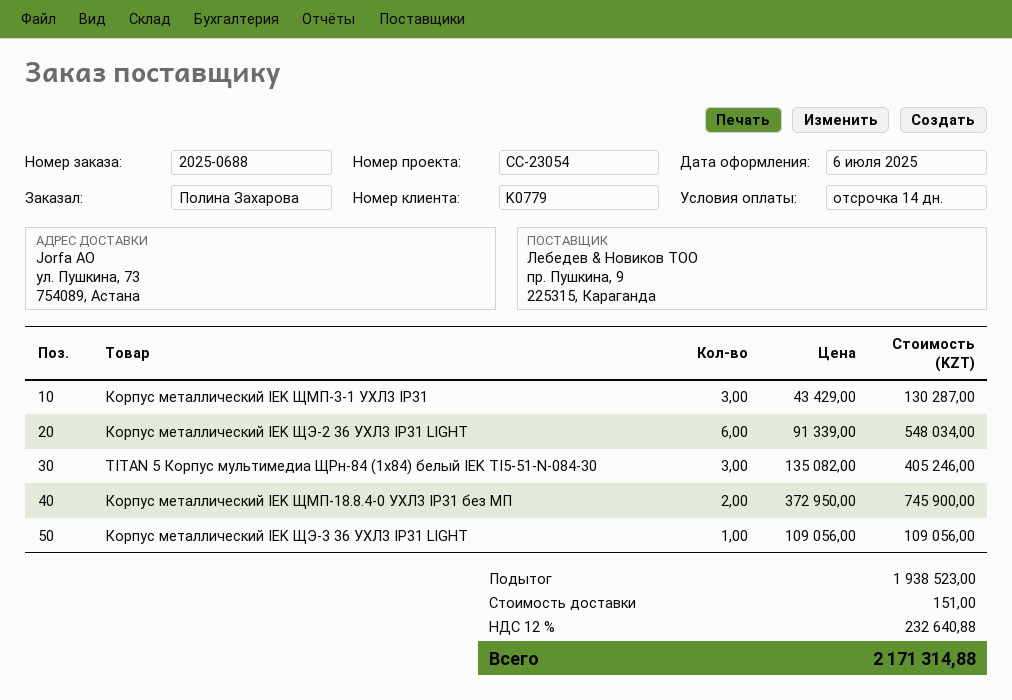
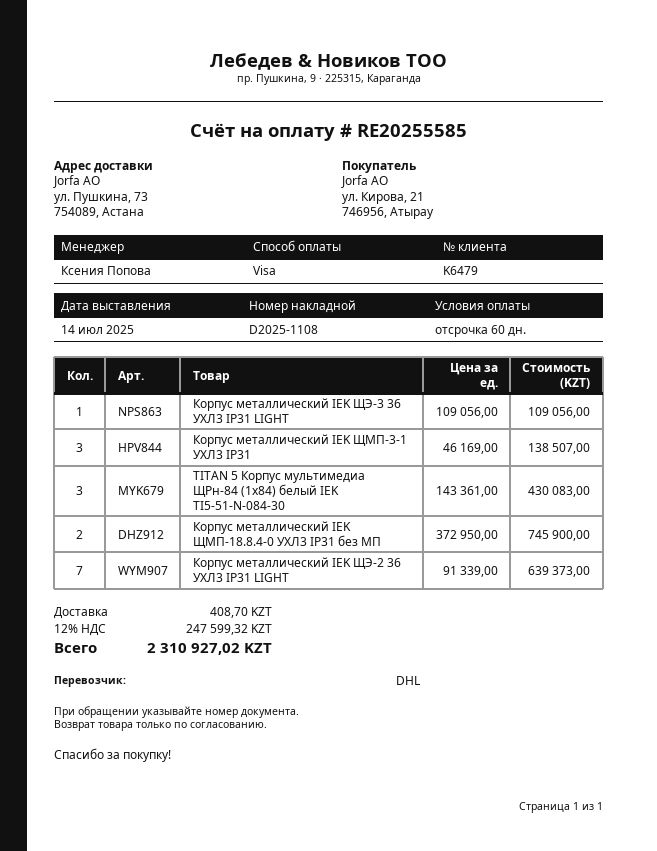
payment terms: 14 days -> 60 days
customer number: K0779 -> K6479
Корпус металлический IEK ЩМП-3-1 УХЛ3 IP31: 3 x 43429.00 = 130287.00 -> 3 x 46169.00 = 138507.00
Корпус металлический IEK ЩЭ-2 36 УХЛ3 IP31 LIGHT: 6 x 91339.00 = 548034.00 -> 7 x 91339.00 = 639373.00
TITAN 5 Корпус мультимедиа ЩРн-84 (1х84) белый IEK TI5-51-N-084-30: 3 x 135082.00 = 405246.00 -> 3 x 143361.00 = 430083.00
shipping: 151.00 -> 408.70
tax: 12% = 232640.88 -> 12% = 247599.32
total: 2171314.88 -> 2310927.02

